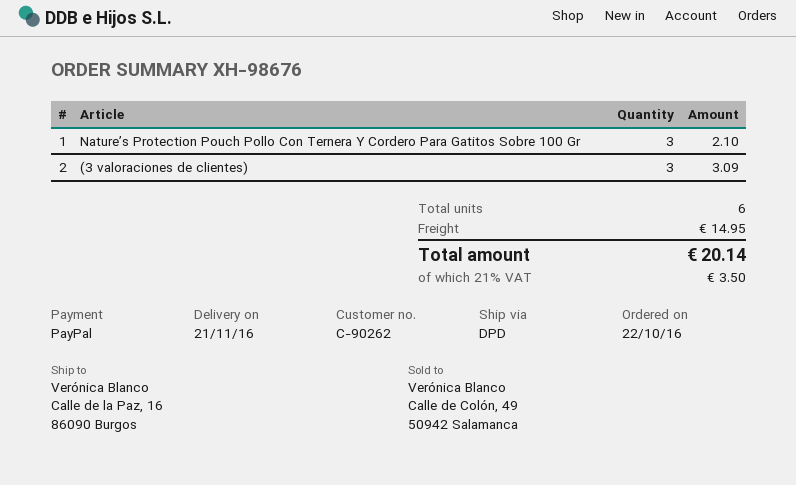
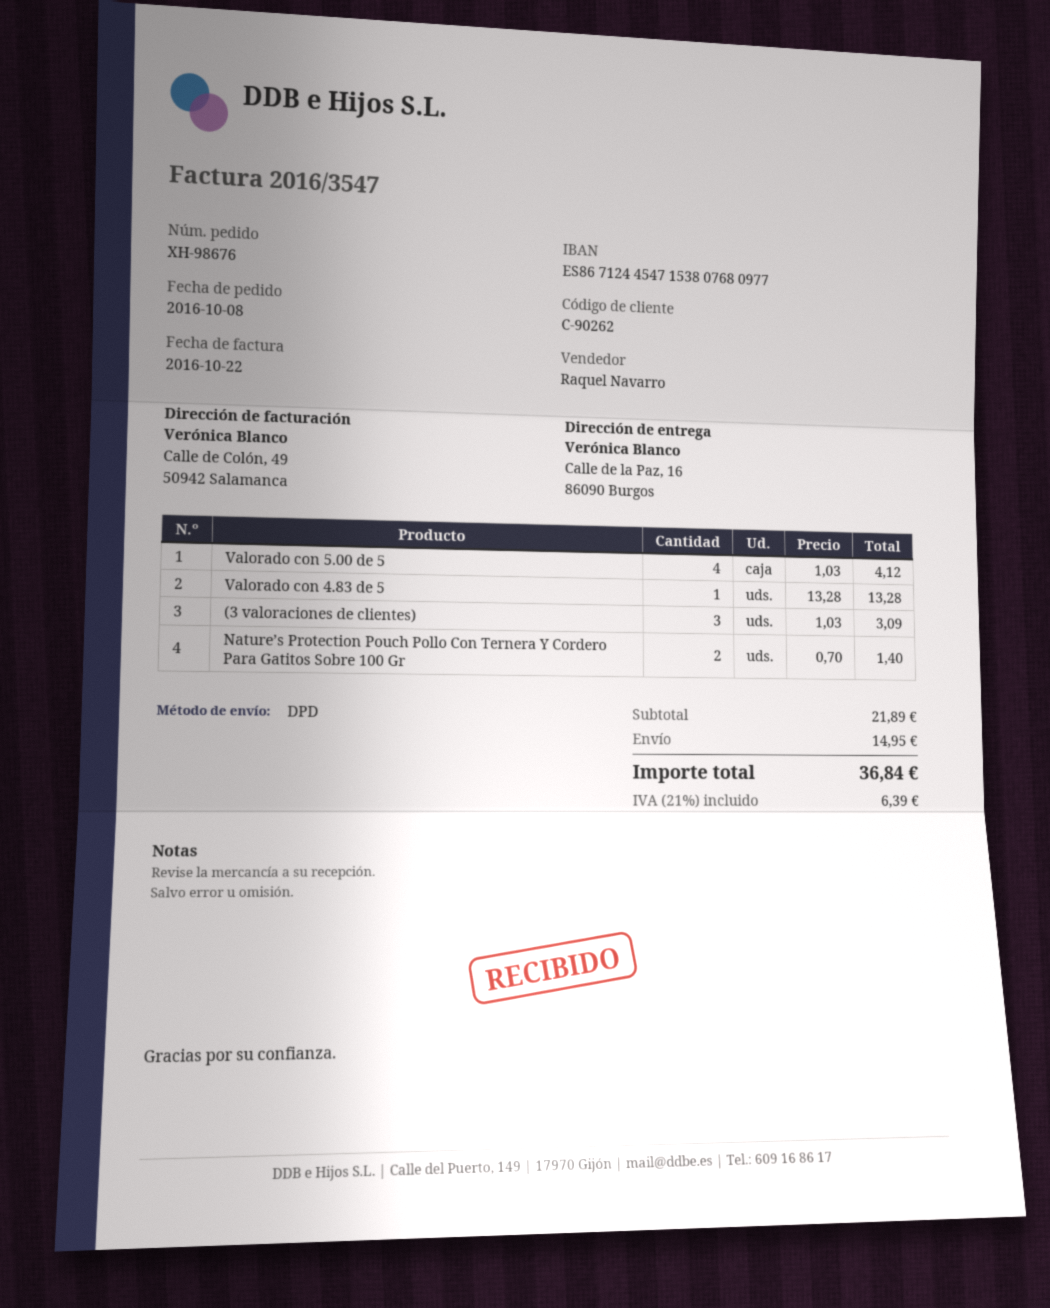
order date: 2016-10-22 -> 2016-10-08
Nature’s Protection Pouch Pollo Con Ternera Y Cordero Para Gatitos Sobre 100 Gr: 3 for 2.10 -> 2 for 1.40
Valorado con 5.00 de 5: none -> 4 for 4.12
Valorado con 4.83 de 5: none -> 1 for 13.28
tax: 21% = 3.50 -> 21% = 6.39
total: 20.14 -> 36.84

